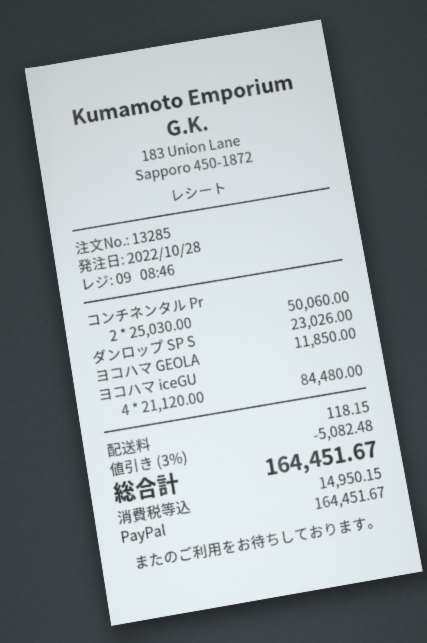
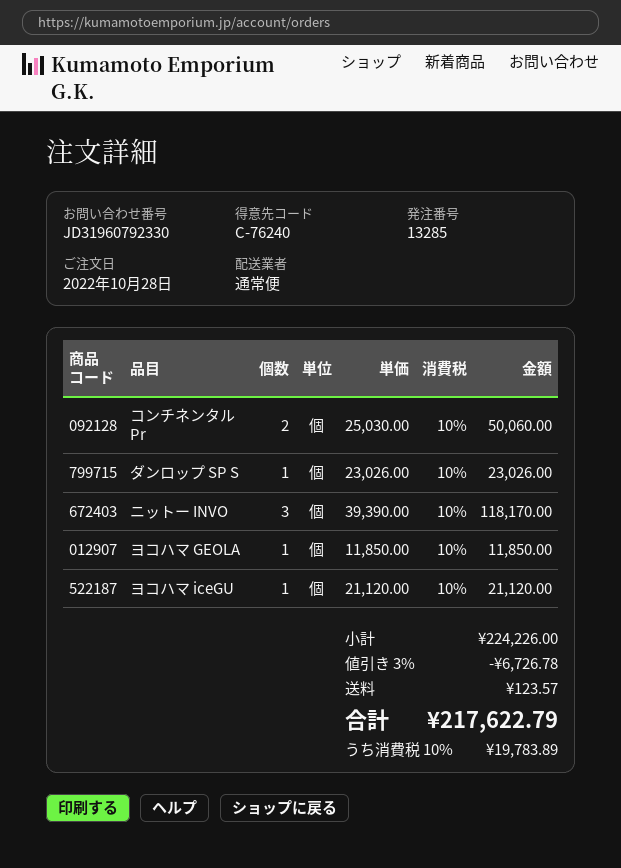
ヨコハマ iceGU: 4 x 21120.00 = 84480.00 -> 1 x 21120.00 = 21120.00
ニットー INVO: none -> 3 x 39390.00 = 118170.00
discount: 3% = 5082.48 -> 3% = 6726.78
shipping: 118.15 -> 123.57
tax: 14950.15 -> 19783.89
total: 164451.67 -> 217622.79

